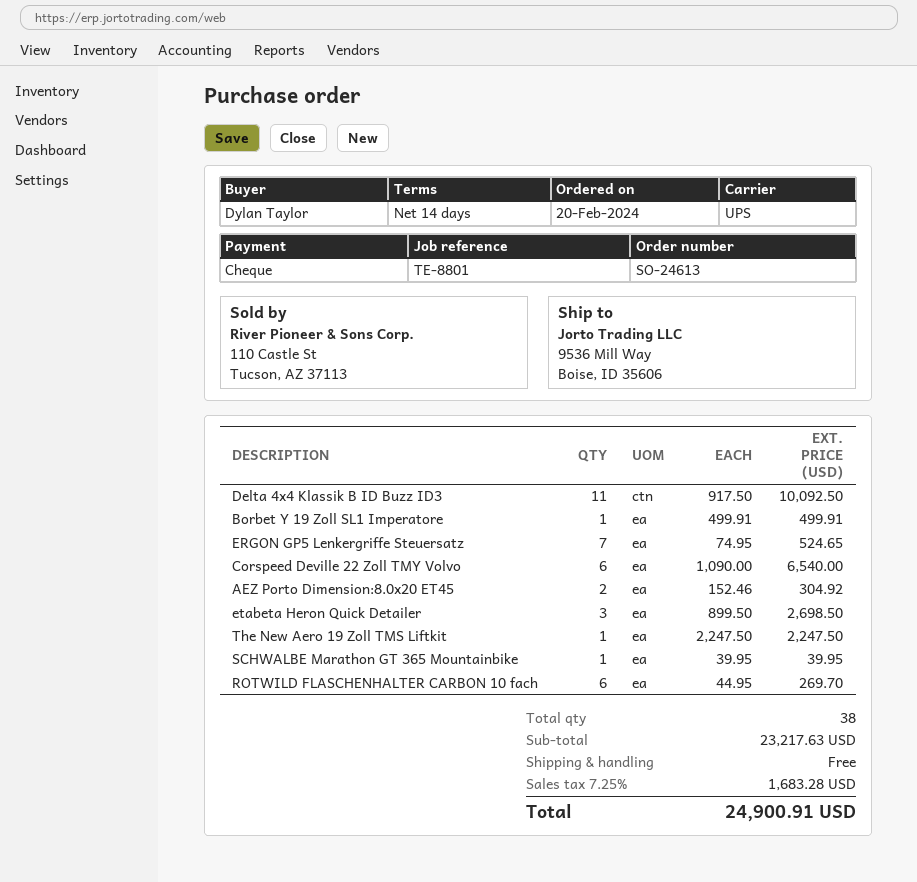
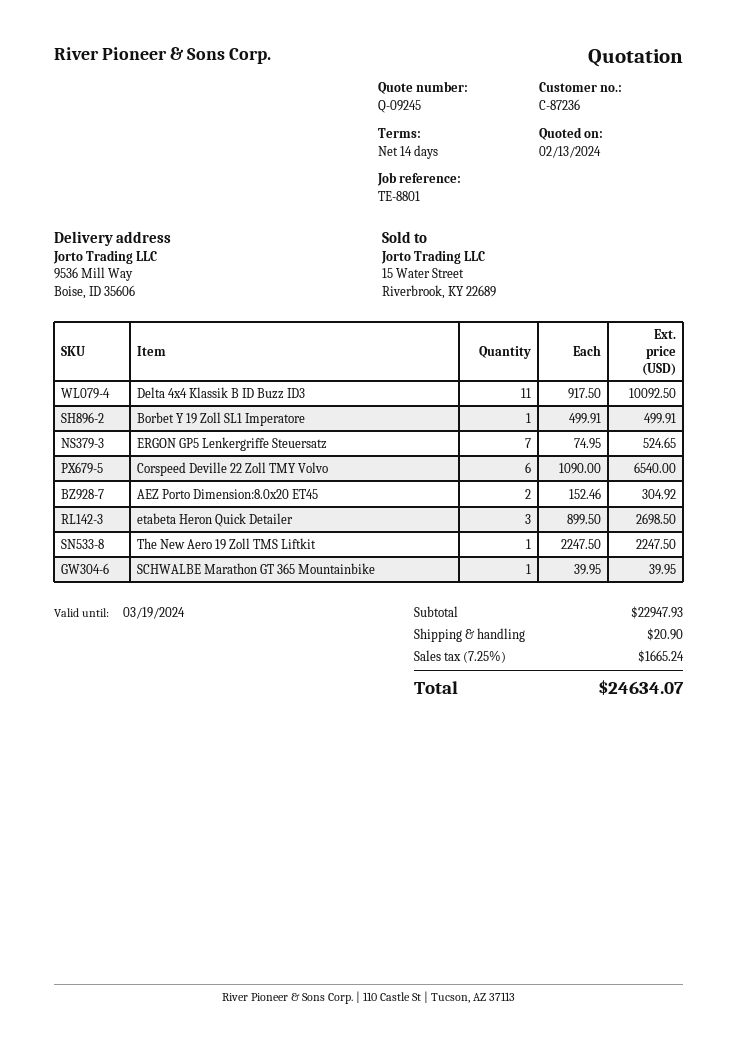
ROTWILD FLASCHENHALTER CARBON 10 fach: 6 x 44.95 = 269.70 -> none
subtotal: 23217.63 -> 22947.93
shipping: 0.00 -> 20.90
tax: 7.25% = 1683.28 -> 7.25% = 1665.24
total: 24900.91 -> 24634.07

